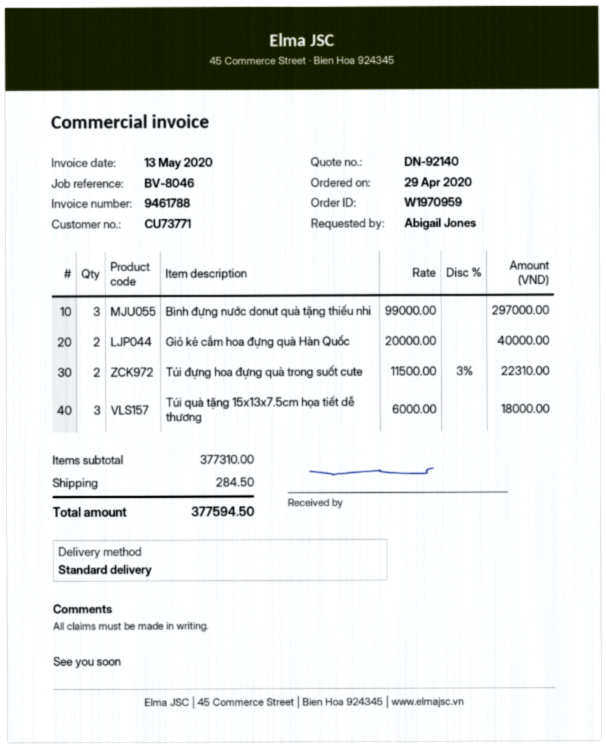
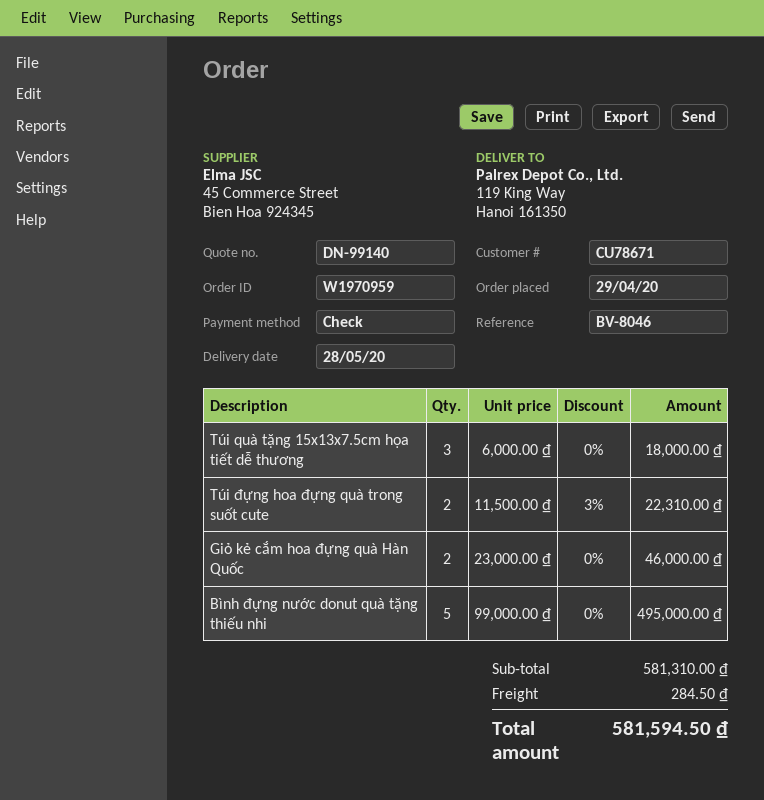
quote number: DN-92140 -> DN-99140
customer number: CU73771 -> CU78671
Bình đựng nước donut quà tặng thiếu nhi: 3 x 99000.00 = 297000.00 -> 5 x 99000.00 = 495000.00
Giỏ kẻ cắm hoa đựng quà Hàn Quốc: 2 x 20000.00 = 40000.00 -> 2 x 23000.00 = 46000.00
subtotal: 377310.00 -> 581310.00
total: 377594.50 -> 581594.50

